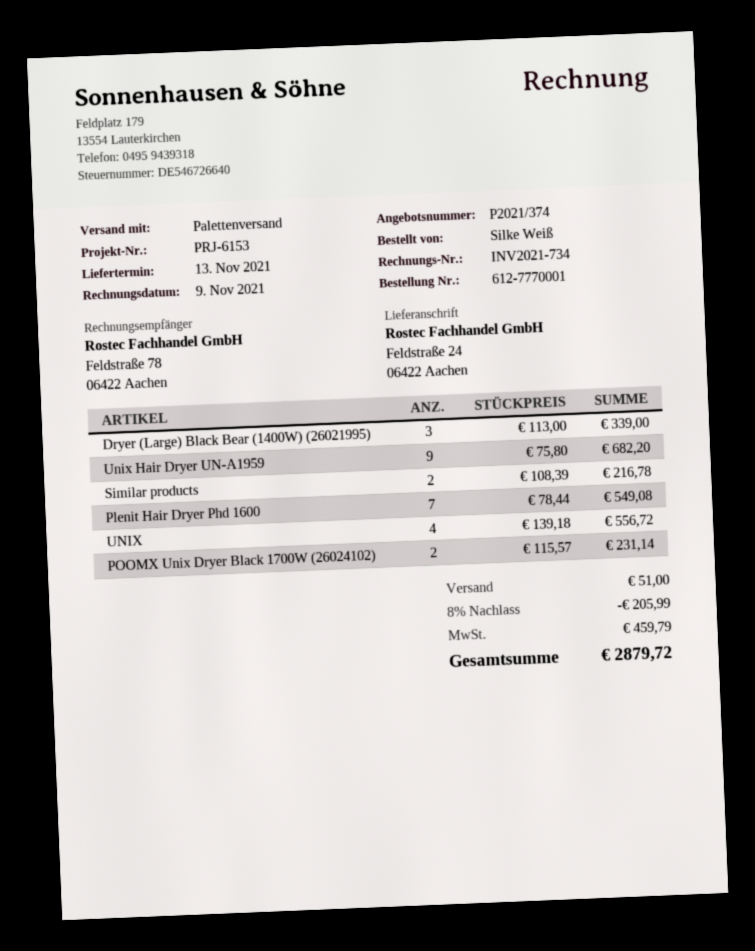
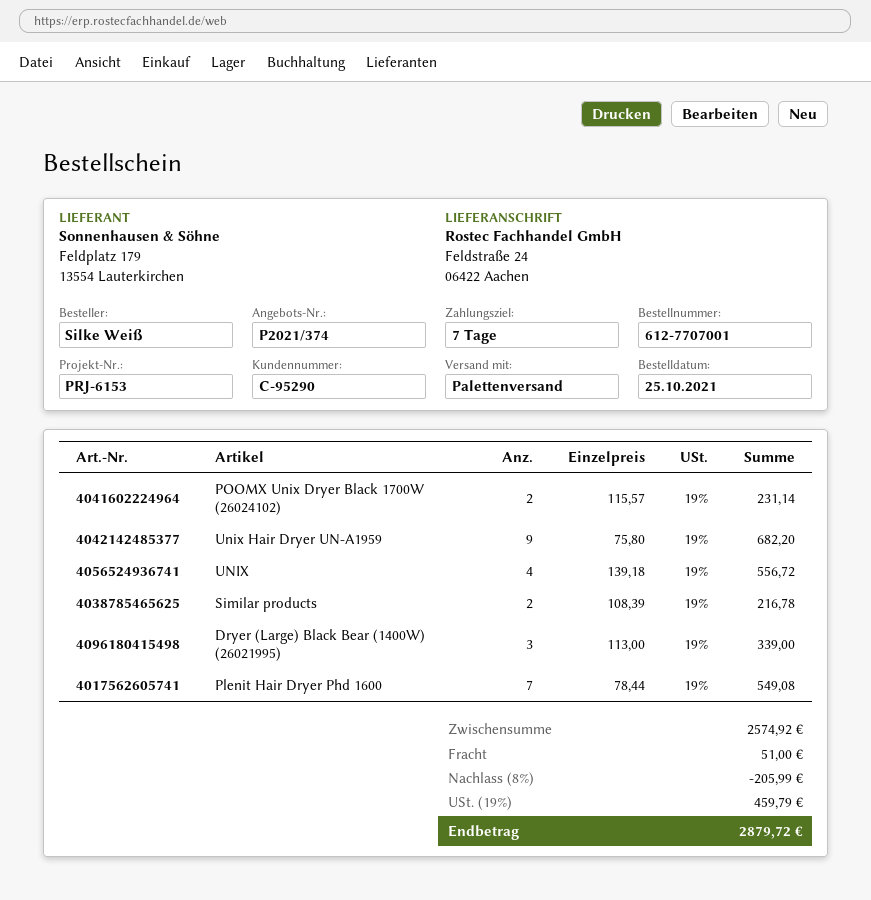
order number: 612-7770001 -> 612-7707001

